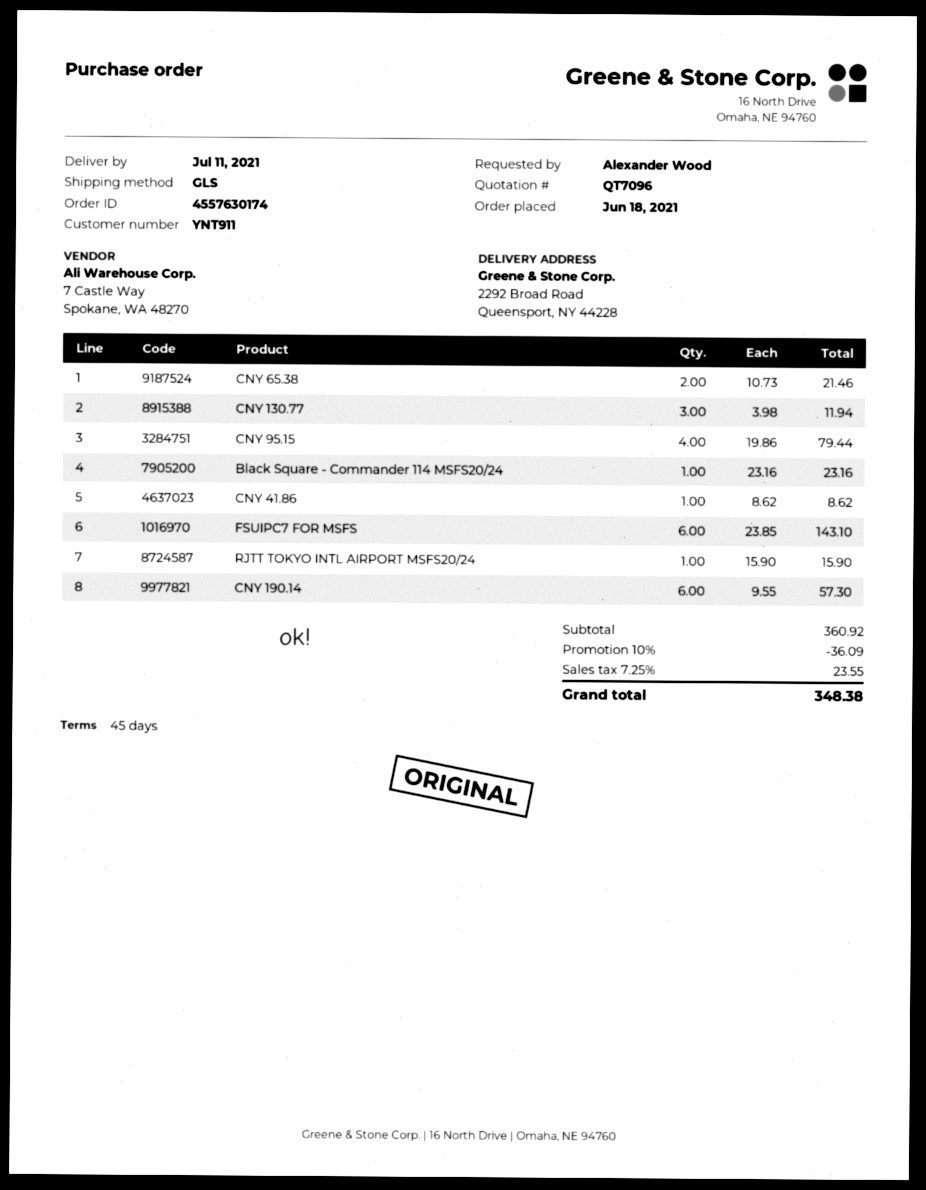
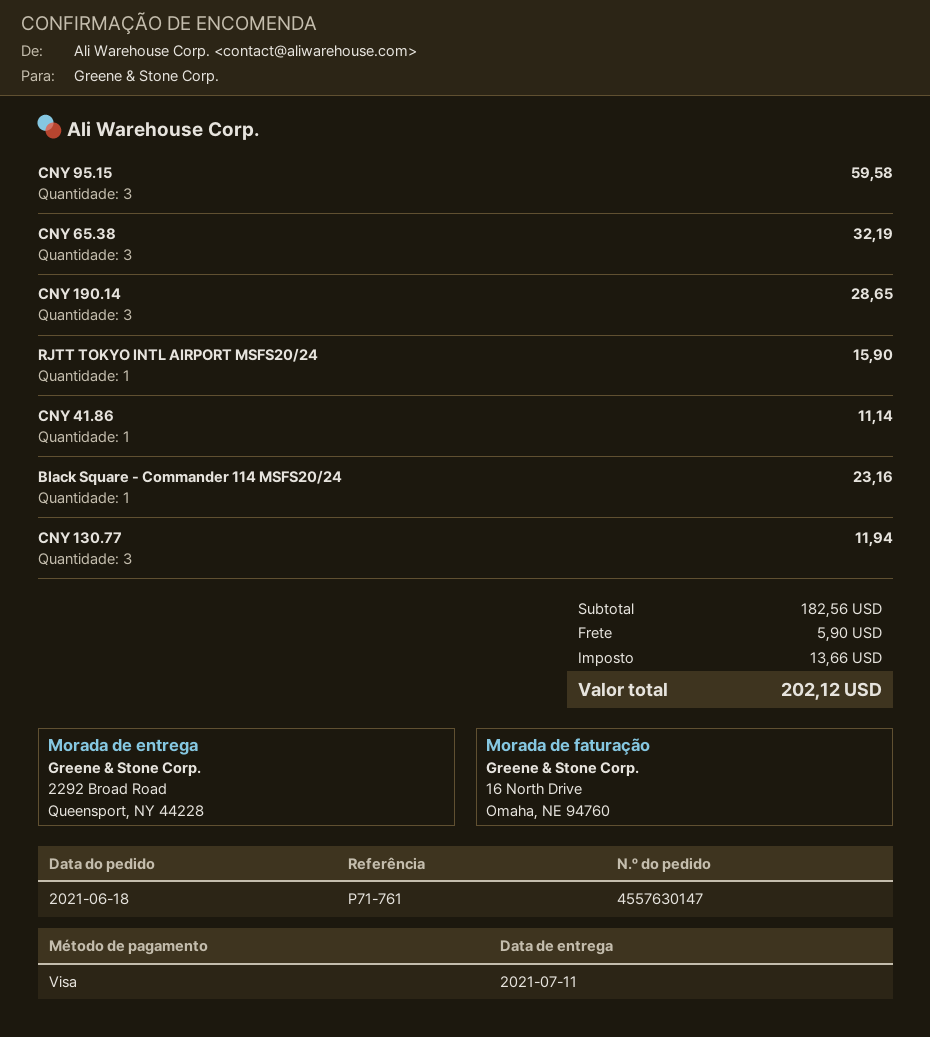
order number: 4557630174 -> 4557630147
CNY 65.38: 2 for 21.46 -> 3 for 32.19
CNY 95.15: 4 for 79.44 -> 3 for 59.58
CNY 41.86: 1 for 8.62 -> 1 for 11.14
FSUIPC7 FOR MSFS: 6 for 143.10 -> none
CNY 190.14: 6 for 57.30 -> 3 for 28.65
subtotal: 360.92 -> 182.56
discount: 10% = 36.09 -> none
shipping: none -> 5.90
tax: 23.55 -> 13.66
total: 348.38 -> 202.12

